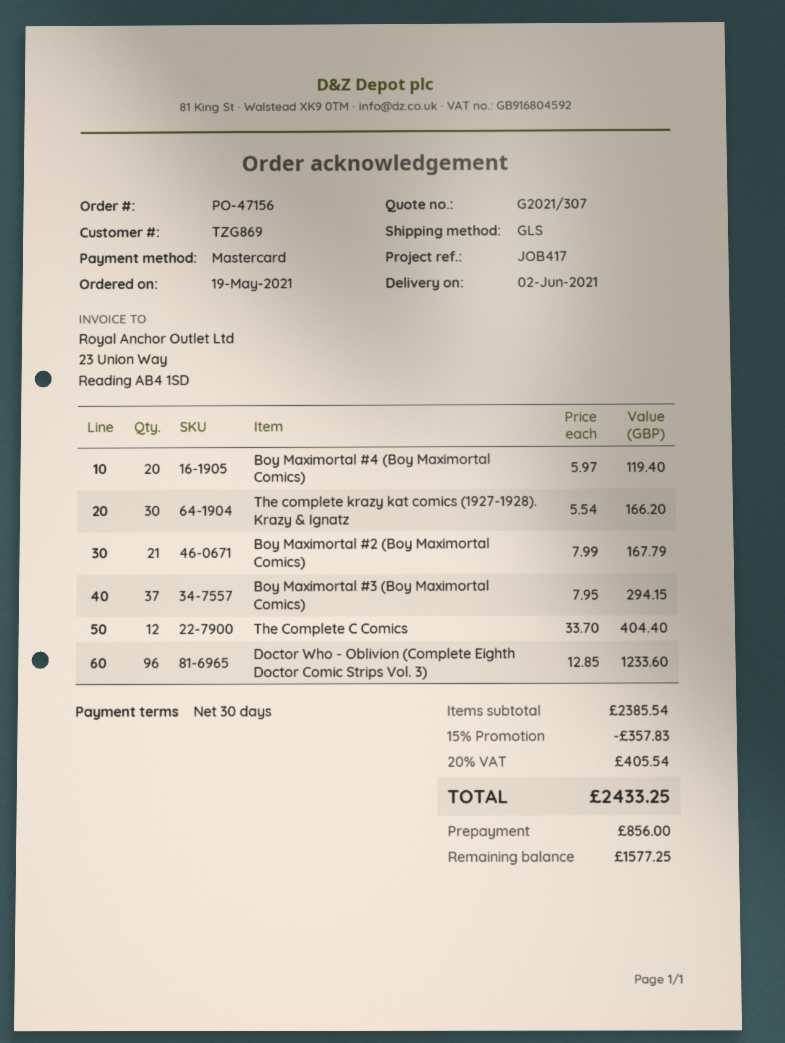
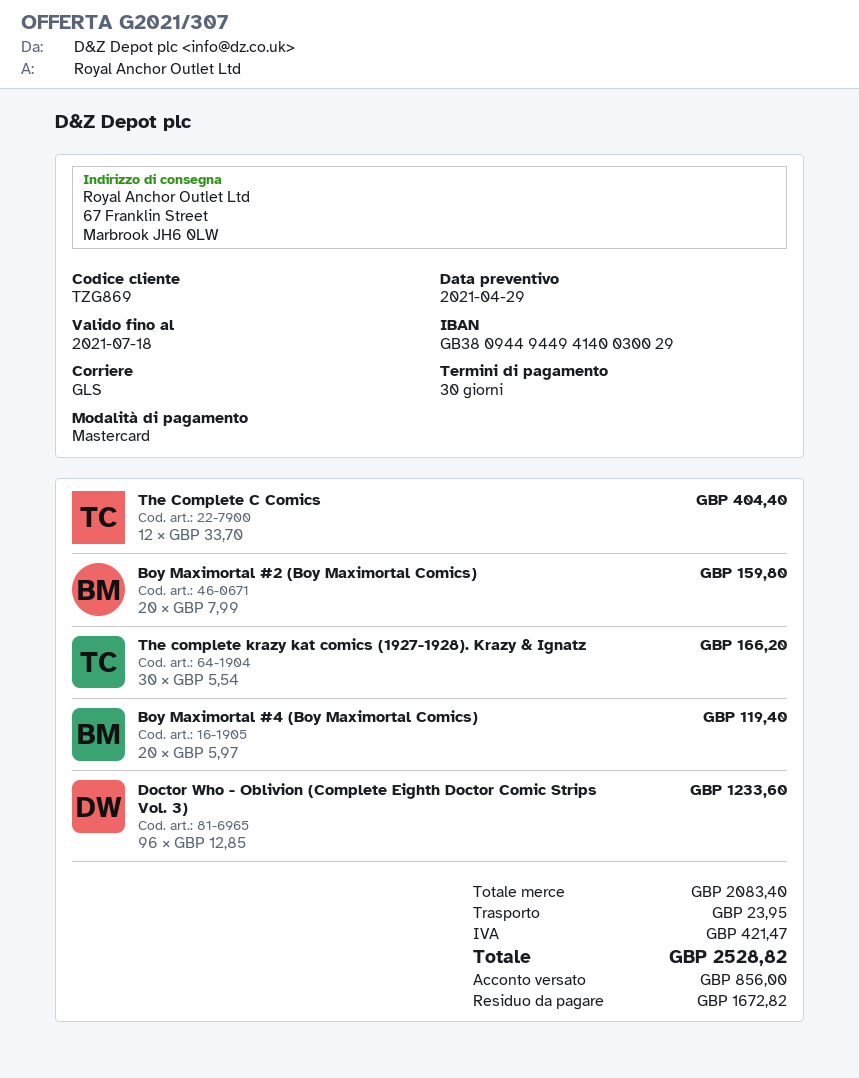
Boy Maximortal #2 (Boy Maximortal Comics): 21 x 7.99 = 167.79 -> 20 x 7.99 = 159.80
Boy Maximortal #3 (Boy Maximortal Comics): 37 x 7.95 = 294.15 -> none
subtotal: 2385.54 -> 2083.40
discount: 15% = 357.83 -> none
shipping: none -> 23.95
tax: 405.54 -> 421.47
total: 2433.25 -> 2528.82
balance: 1577.25 -> 1672.82

